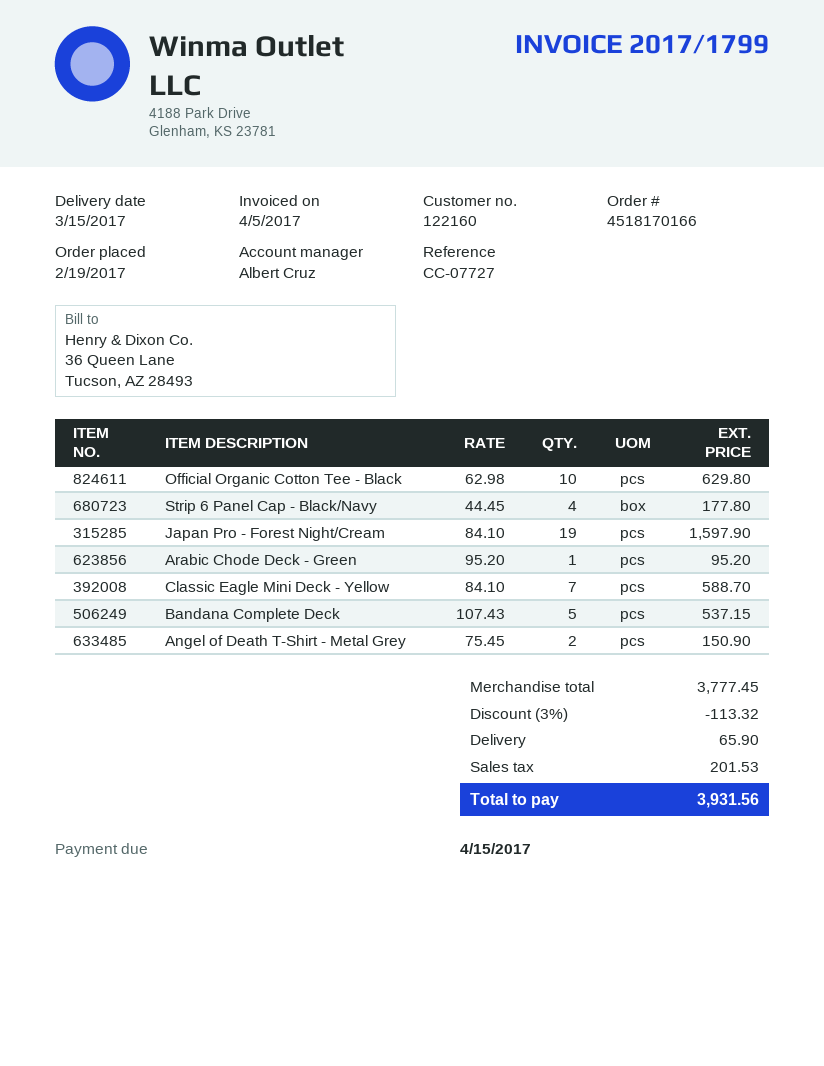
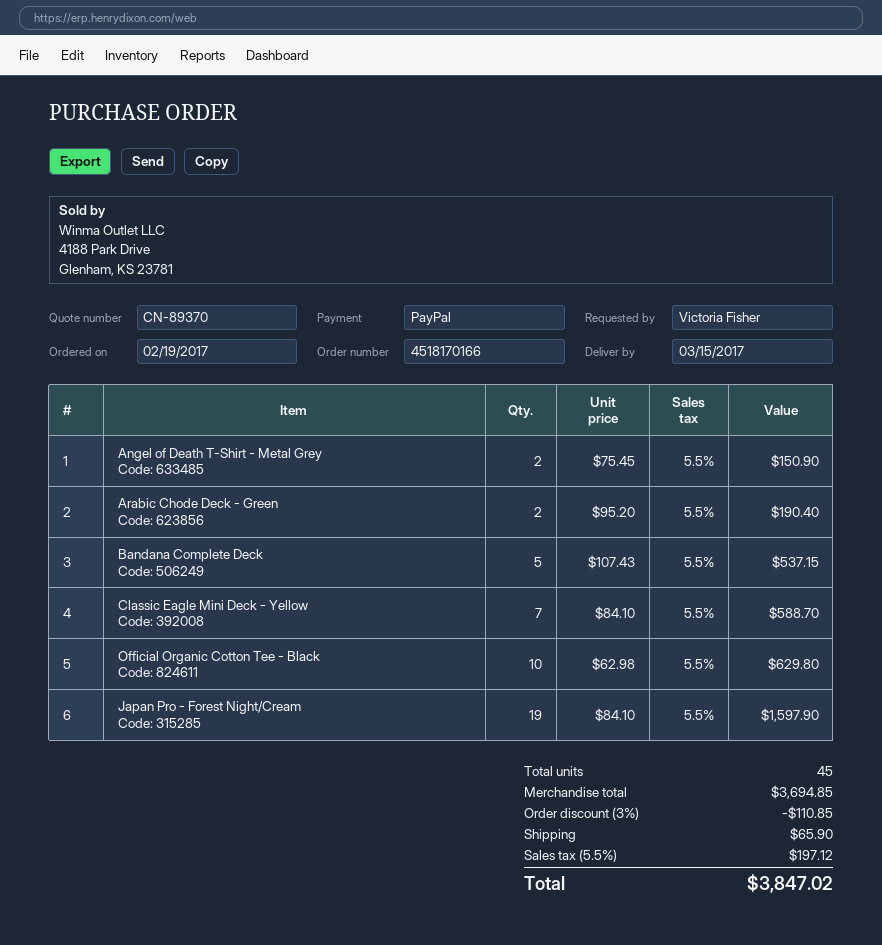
Strip 6 Panel Cap - Black/Navy: 4 x 44.45 = 177.80 -> none
Arabic Chode Deck - Green: 1 x 95.20 = 95.20 -> 2 x 95.20 = 190.40
subtotal: 3777.45 -> 3694.85
discount: 3% = 113.32 -> 3% = 110.85
tax: 201.53 -> 197.12
total: 3931.56 -> 3847.02

